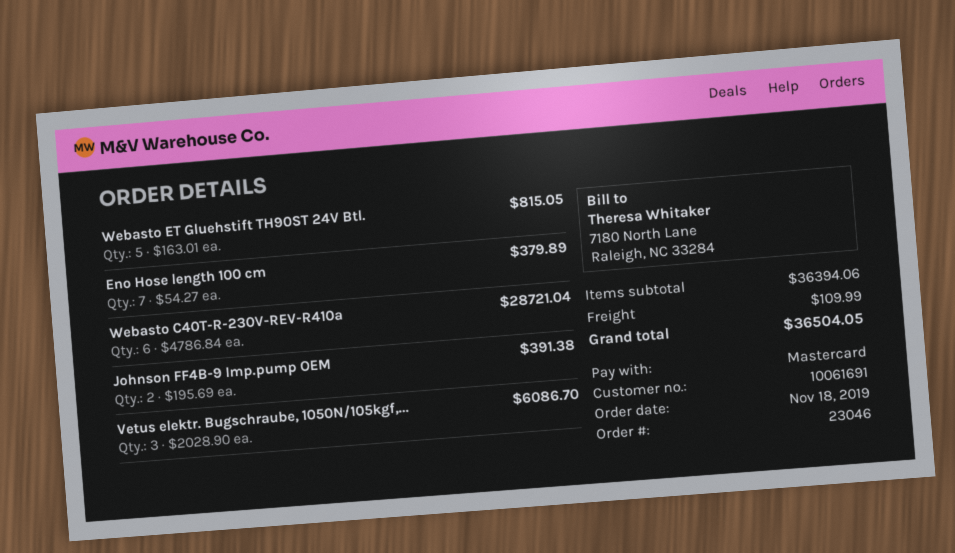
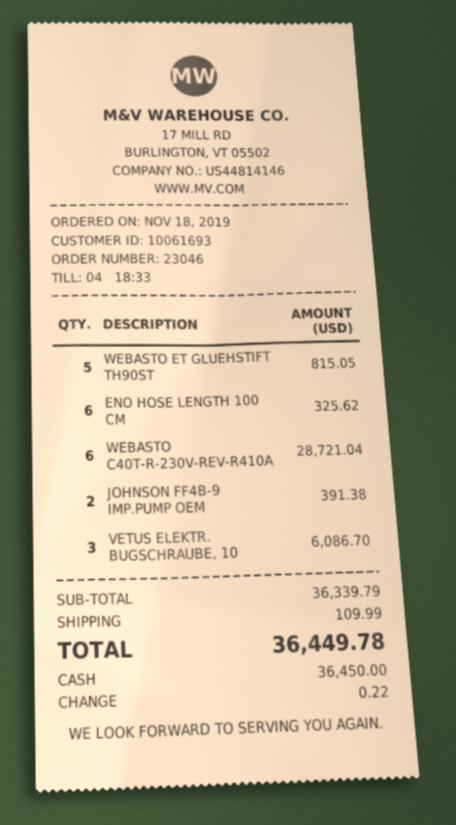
customer number: 10061691 -> 10061693
payment method: Mastercard -> cash
Eno Hose length 100 cm: 7 for 379.89 -> 6 for 325.62
subtotal: 36394.06 -> 36339.79
total: 36504.05 -> 36449.78

